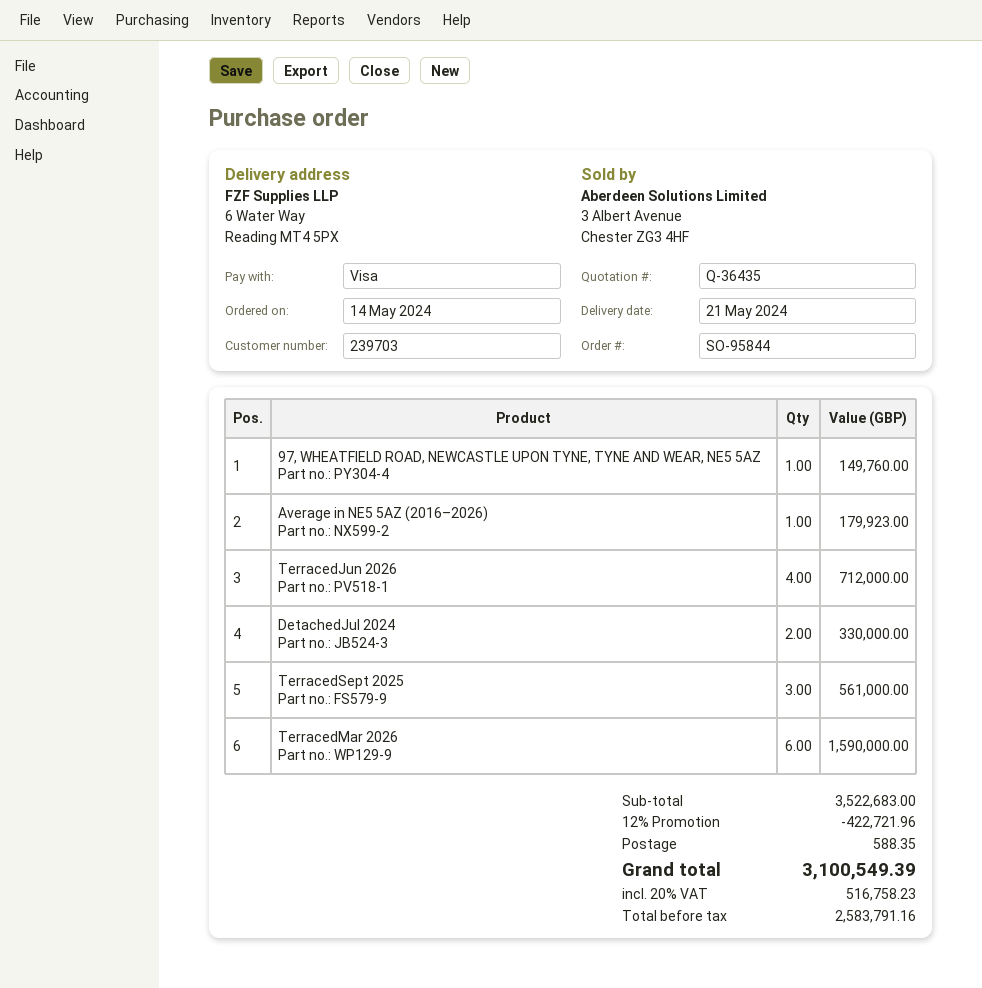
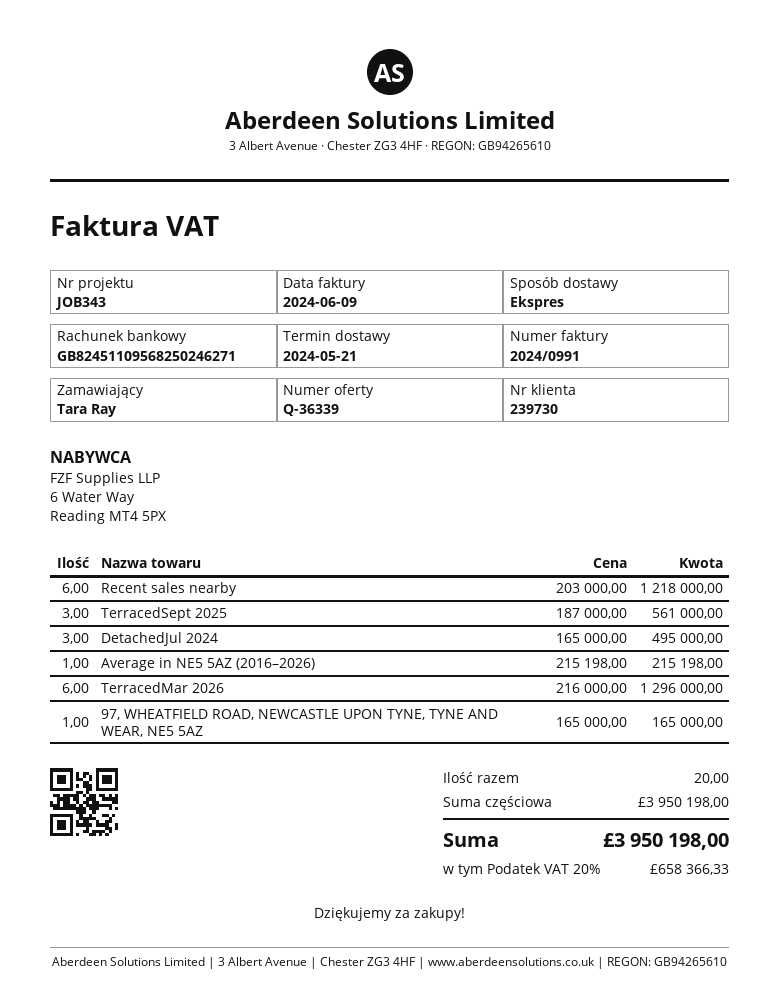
quote number: Q-36435 -> Q-36339
customer number: 239703 -> 239730
97, WHEATFIELD ROAD, NEWCASTLE UPON TYNE, TYNE AND WEAR, NE5 5AZ: 1 for 149760.00 -> 1 for 165000.00
Average in NE5 5AZ (2016–2026): 1 for 179923.00 -> 1 for 215198.00
TerracedJun 2026: 4 for 712000.00 -> none
DetachedJul 2024: 2 for 330000.00 -> 3 for 495000.00
TerracedMar 2026: 6 for 1590000.00 -> 6 for 1296000.00
Recent sales nearby: none -> 6 for 1218000.00
subtotal: 3522683.00 -> 3950198.00
discount: 12% = 422721.96 -> none
shipping: 588.35 -> none
tax: 20% = 516758.23 -> 20% = 658366.33
total: 3100549.39 -> 3950198.00

